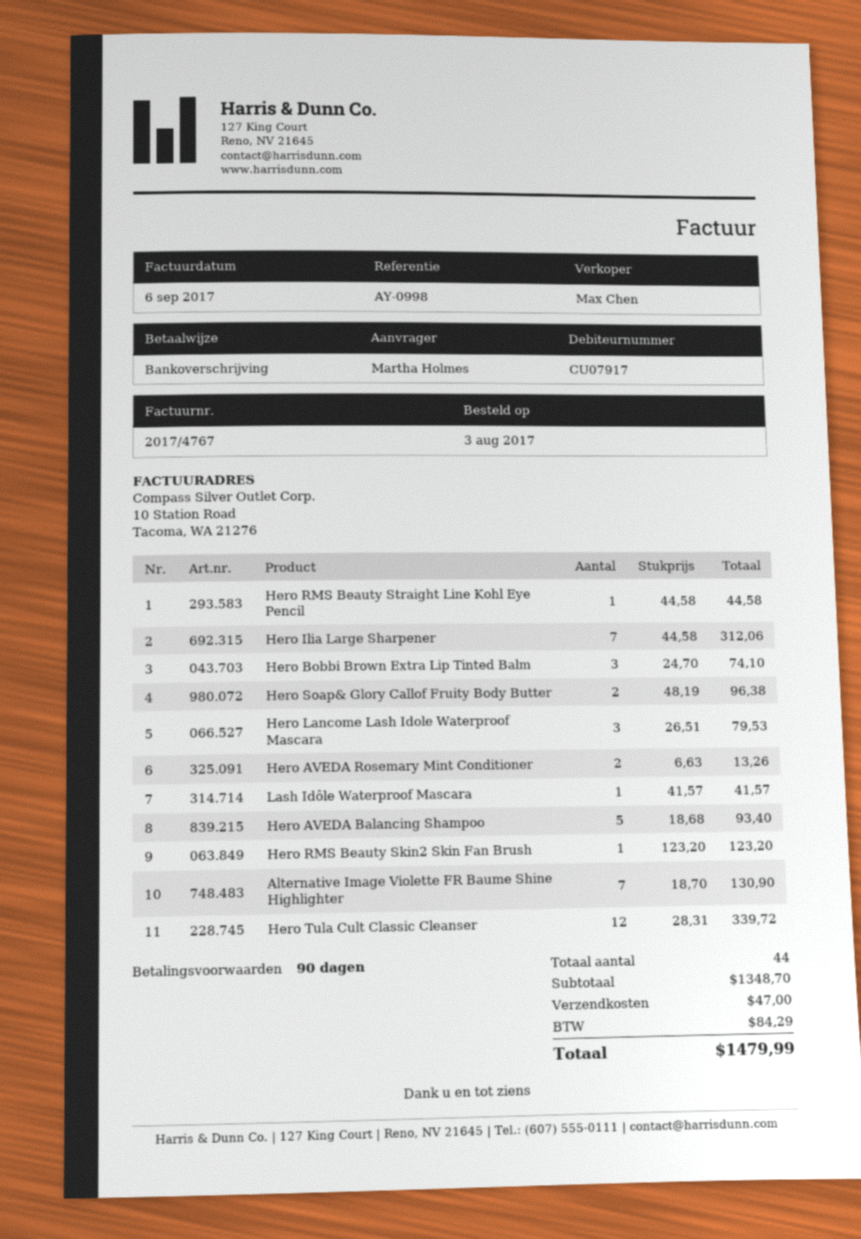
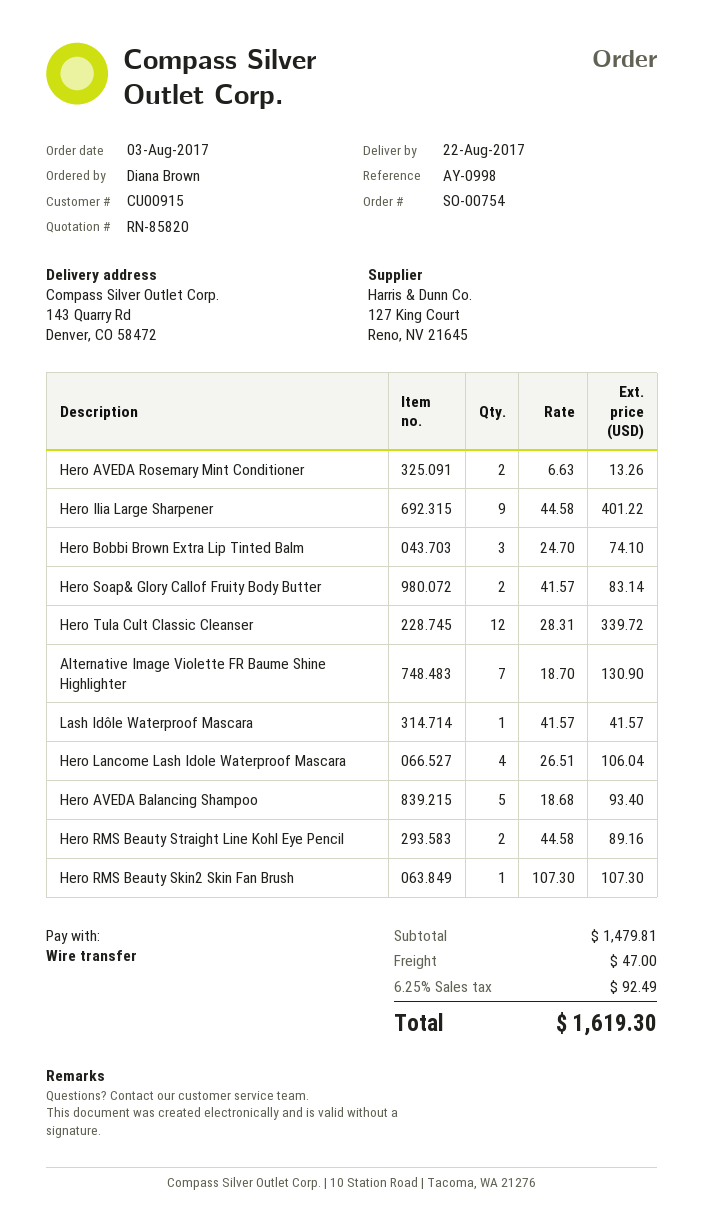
customer number: CU07917 -> CU00915
ordered by: Martha Holmes -> Diana Brown
Hero RMS Beauty Straight Line Kohl Eye Pencil: 1 x 44.58 = 44.58 -> 2 x 44.58 = 89.16
Hero Ilia Large Sharpener: 7 x 44.58 = 312.06 -> 9 x 44.58 = 401.22
Hero Soap& Glory Callof Fruity Body Butter: 2 x 48.19 = 96.38 -> 2 x 41.57 = 83.14
Hero Lancome Lash Idole Waterproof Mascara: 3 x 26.51 = 79.53 -> 4 x 26.51 = 106.04
Hero RMS Beauty Skin2 Skin Fan Brush: 1 x 123.20 = 123.20 -> 1 x 107.30 = 107.30
subtotal: 1348.70 -> 1479.81
tax: 84.29 -> 92.49
total: 1479.99 -> 1619.30

